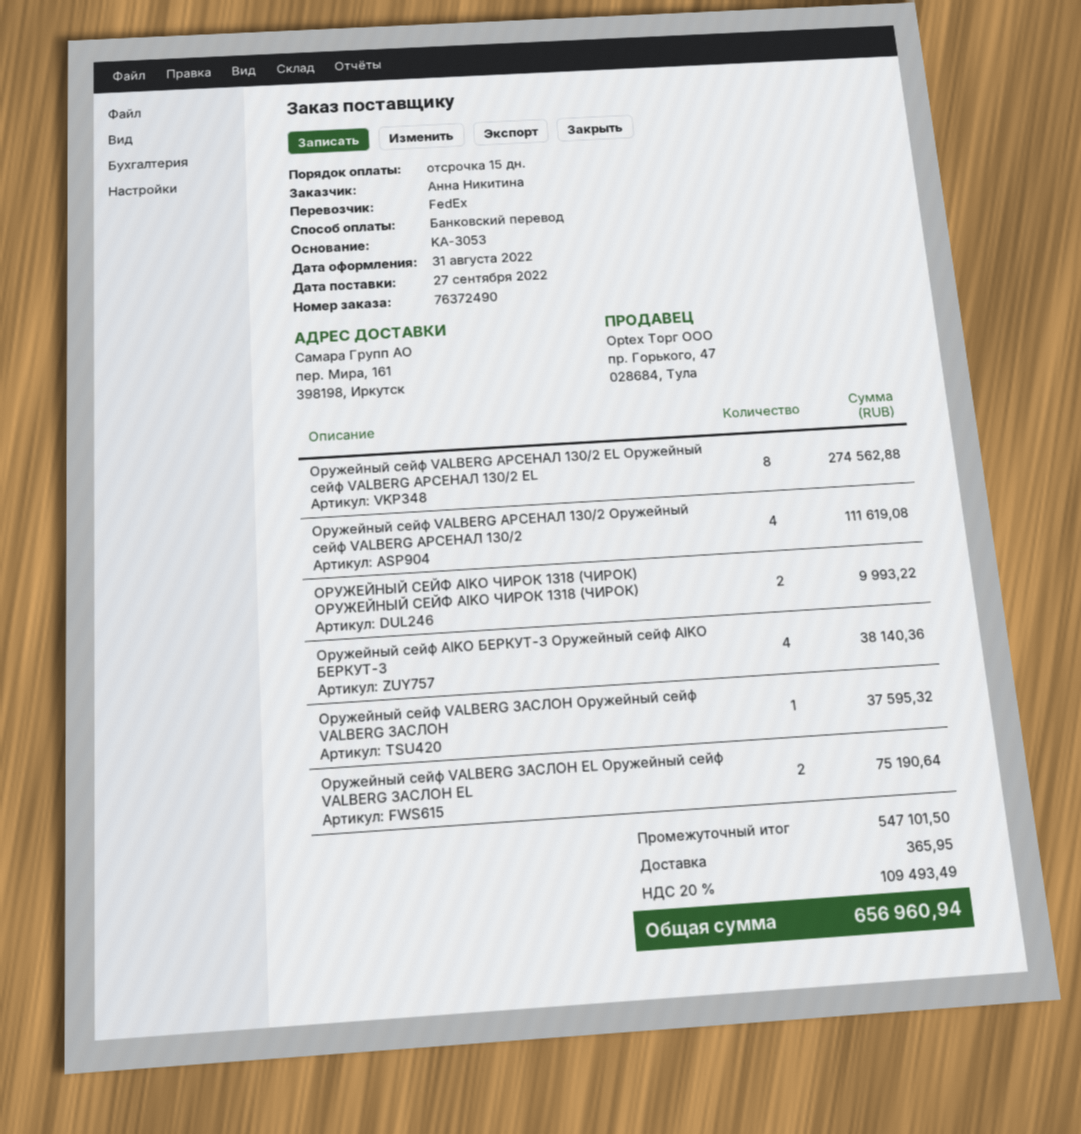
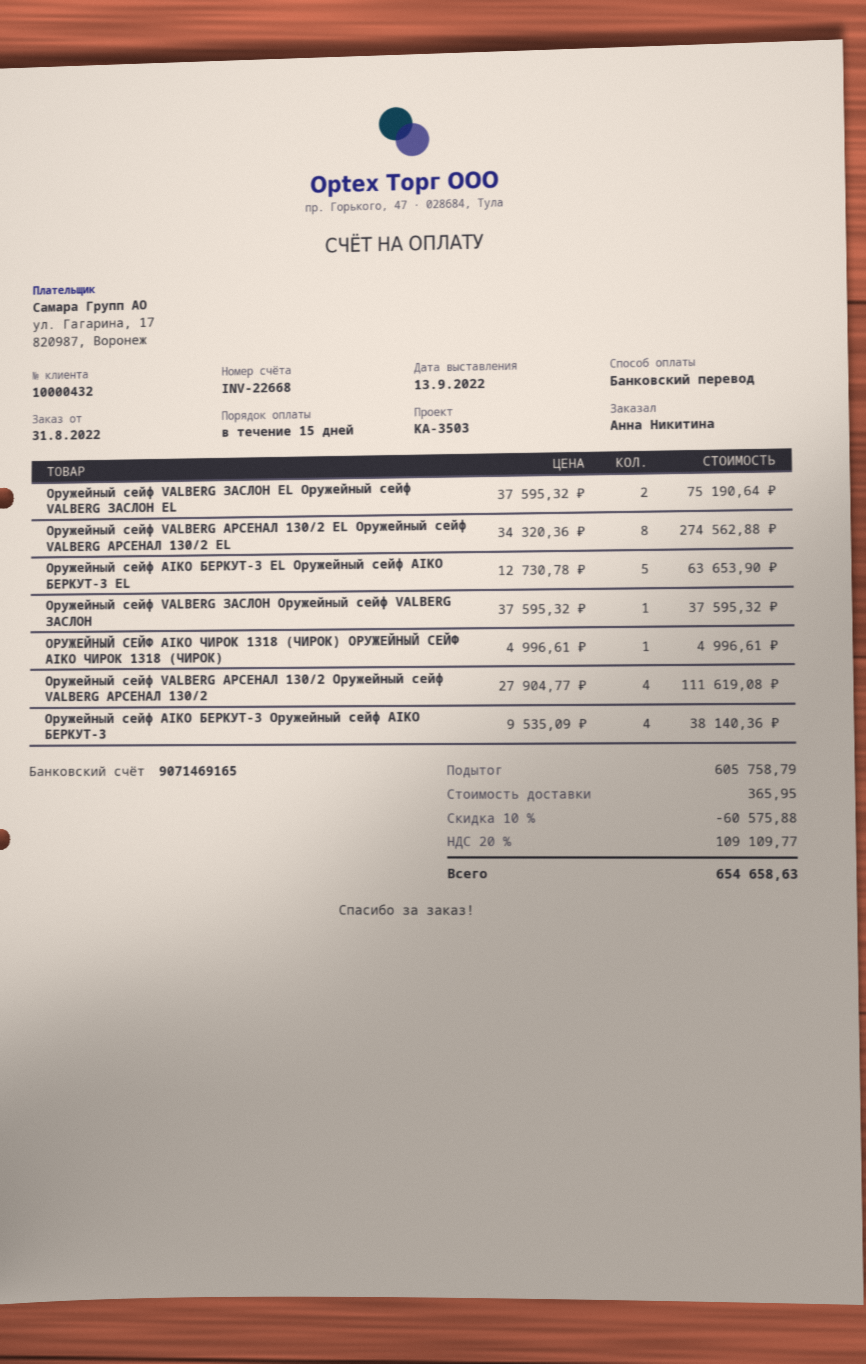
reference: KA-3053 -> KA-3503
ОРУЖЕЙНЫЙ СЕЙФ AIKO ЧИРОК 1318 (ЧИРОК) ОРУЖЕЙНЫЙ СЕЙФ AIKO ЧИРОК 1318 (ЧИРОК): 2 for 9993.22 -> 1 for 4996.61
Оружейный сейф AIKO БЕРКУТ-3 EL Оружейный сейф AIKO БЕРКУТ-3 EL: none -> 5 for 63653.90
subtotal: 547101.50 -> 605758.79
discount: none -> 10% = 60575.88
tax: 20% = 109493.49 -> 20% = 109109.77
total: 656960.94 -> 654658.63

